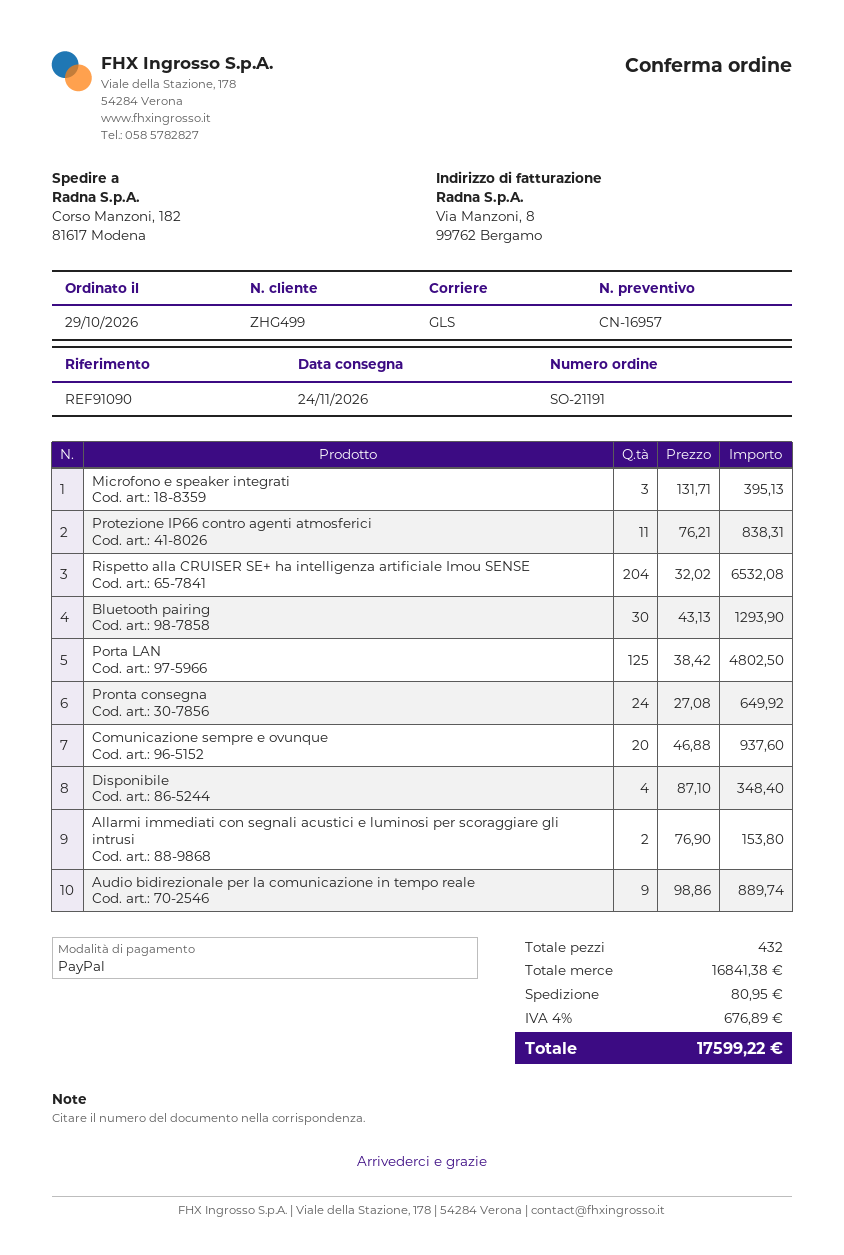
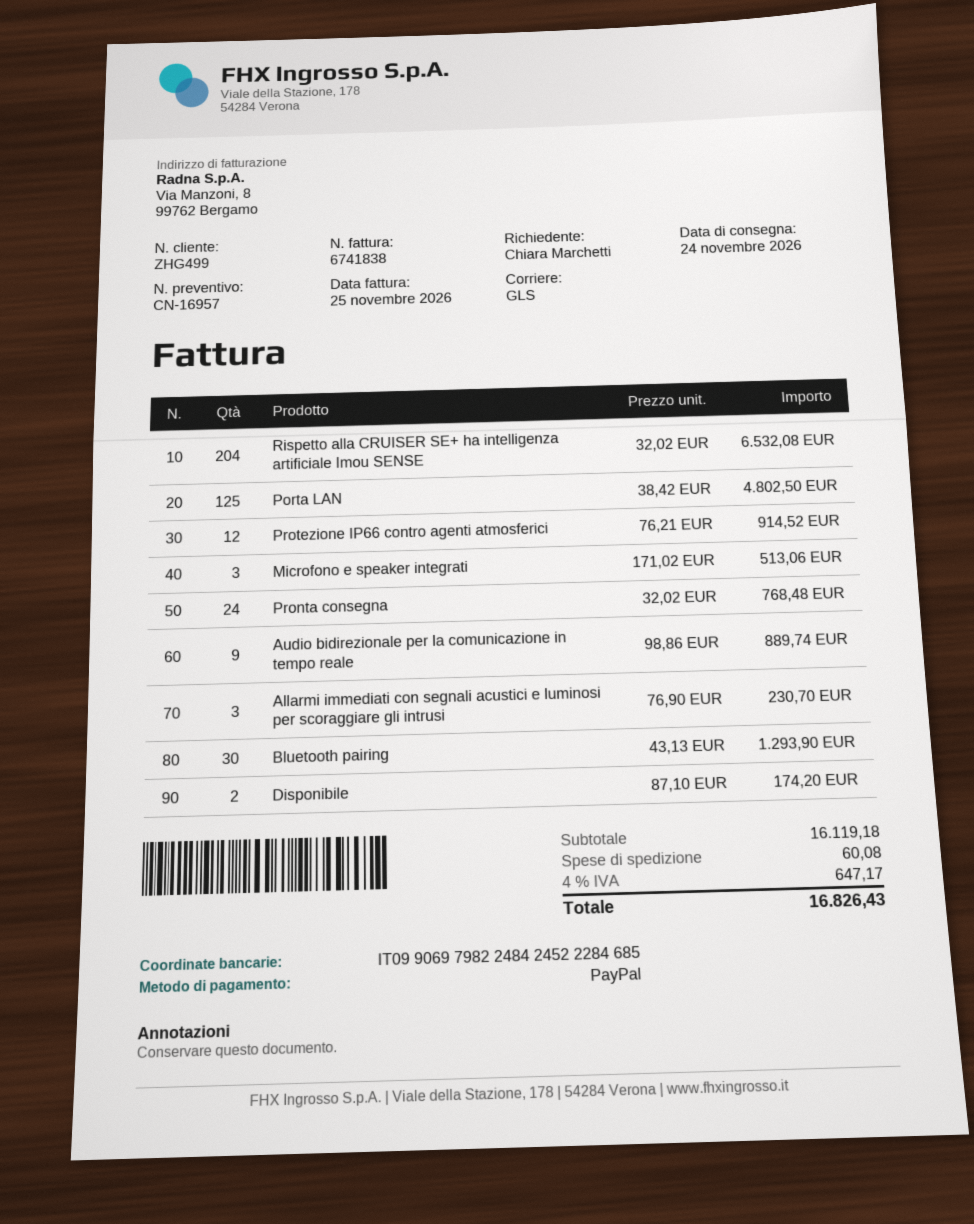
Microfono e speaker integrati: 3 x 131.71 = 395.13 -> 3 x 171.02 = 513.06
Protezione IP66 contro agenti atmosferici: 11 x 76.21 = 838.31 -> 12 x 76.21 = 914.52
Pronta consegna: 24 x 27.08 = 649.92 -> 24 x 32.02 = 768.48
Comunicazione sempre e ovunque: 20 x 46.88 = 937.60 -> none
Disponibile: 4 x 87.10 = 348.40 -> 2 x 87.10 = 174.20
Allarmi immediati con segnali acustici e luminosi per scoraggiare gli intrusi: 2 x 76.90 = 153.80 -> 3 x 76.90 = 230.70
subtotal: 16841.38 -> 16119.18
shipping: 80.95 -> 60.08
tax: 4% = 676.89 -> 4% = 647.17
total: 17599.22 -> 16826.43

